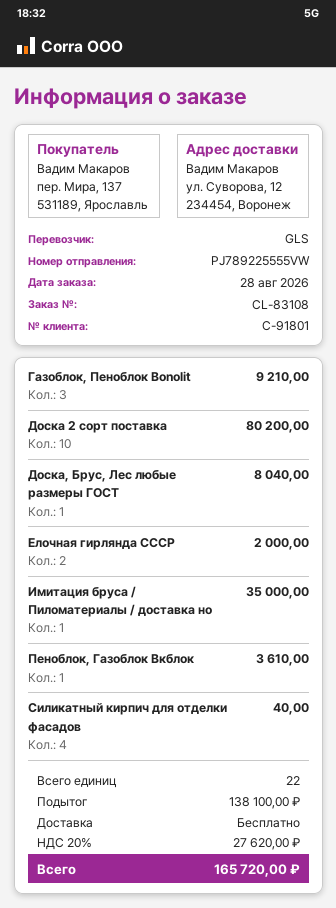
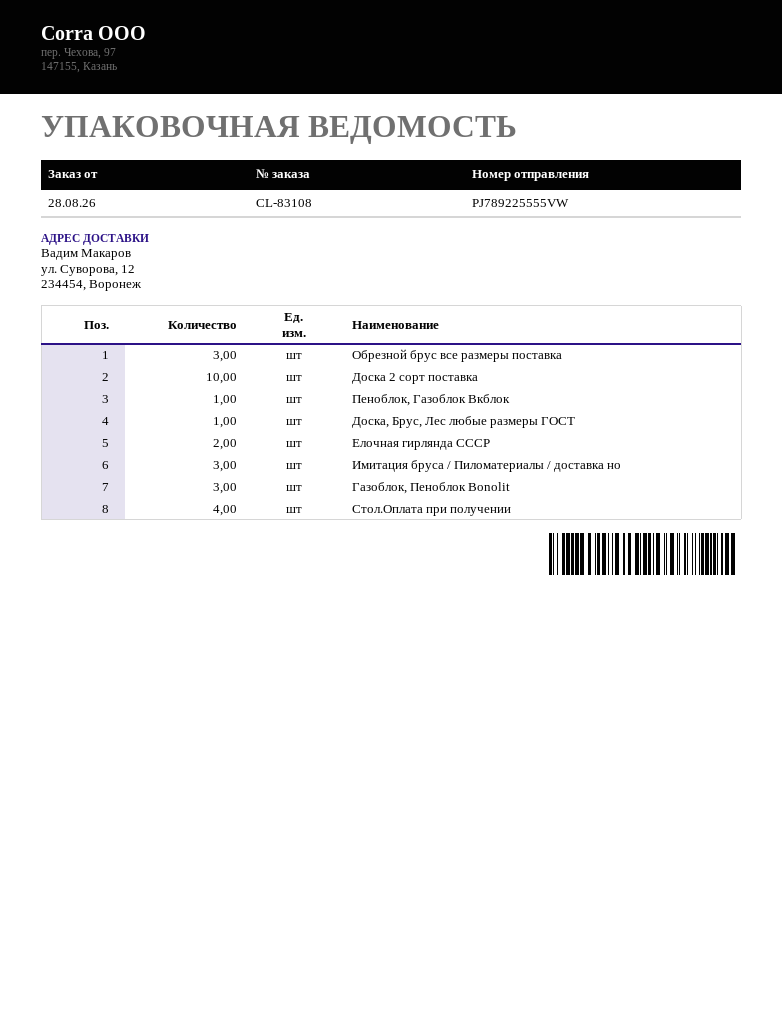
Имитация бруса / Пиломатериалы / доставка но: 1 -> 3
Силикатный кирпич для отделки фасадов: 4 -> none
Обрезной брус все размеры поставка: none -> 3
Стол.Оплата при получении: none -> 4

